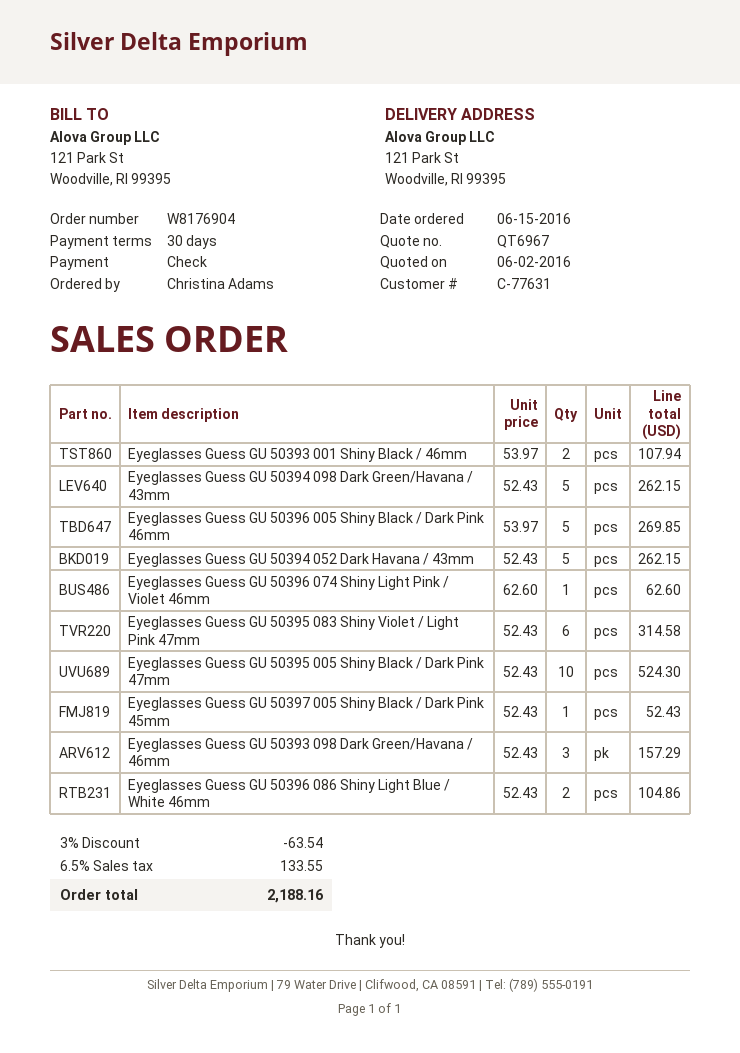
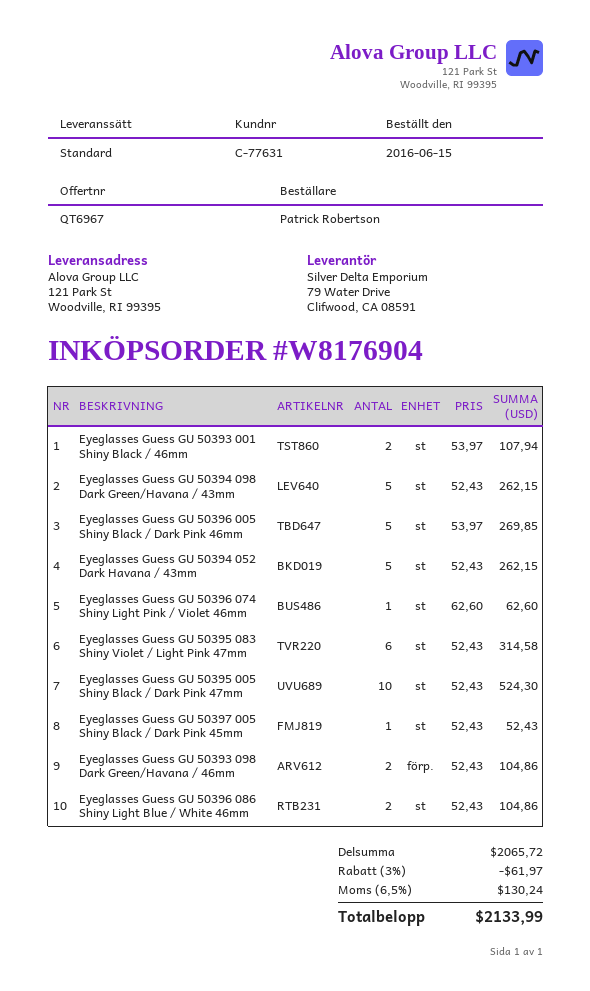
ordered by: Christina Adams -> Patrick Robertson
Eyeglasses Guess GU 50393 098 Dark Green/Havana / 46mm: 3 x 52.43 = 157.29 -> 2 x 52.43 = 104.86
discount: 3% = 63.54 -> 3% = 61.97
tax: 6.5% = 133.55 -> 6.5% = 130.24
total: 2188.16 -> 2133.99

